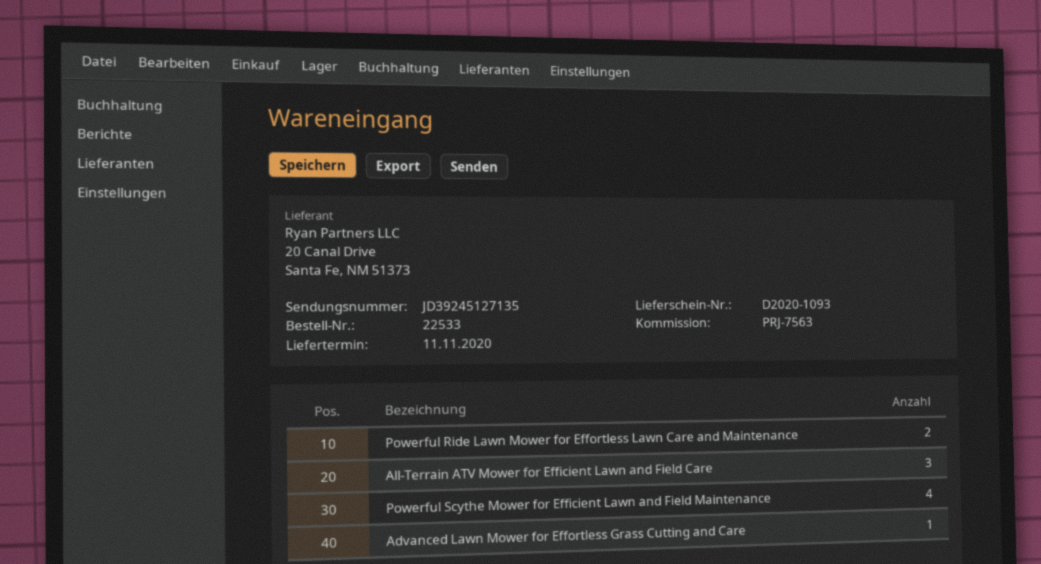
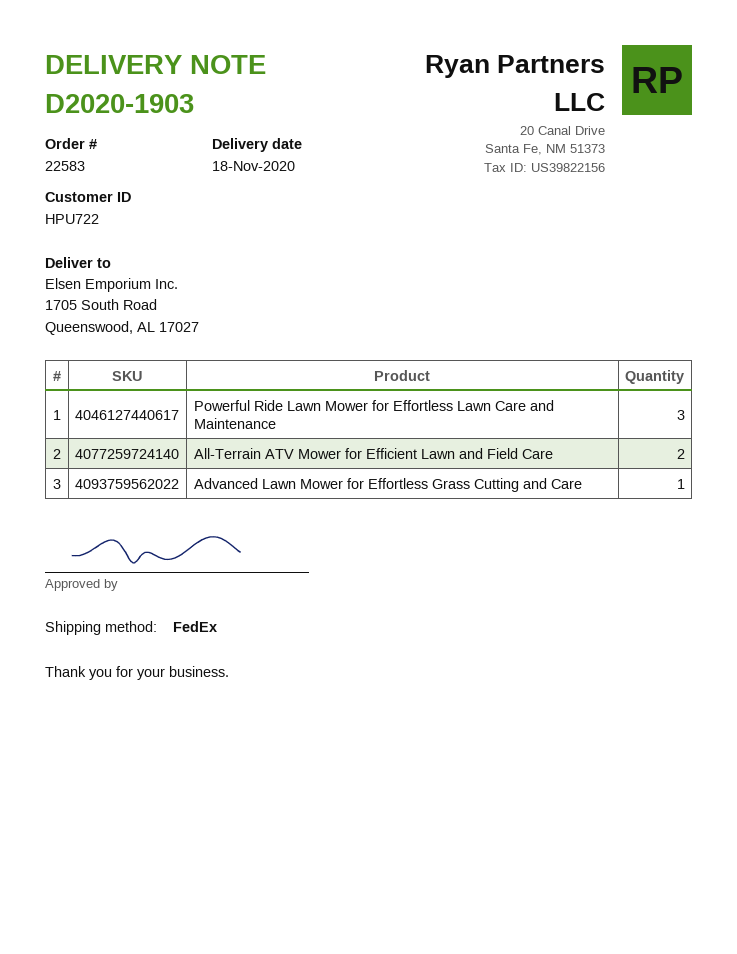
order number: 22533 -> 22583
delivery note number: D2020-1093 -> D2020-1903
delivery date: 2020-11-11 -> 2020-11-18
Powerful Ride Lawn Mower for Effortless Lawn Care and Maintenance: 2 -> 3
All-Terrain ATV Mower for Efficient Lawn and Field Care: 3 -> 2
Powerful Scythe Mower for Efficient Lawn and Field Maintenance: 4 -> none

